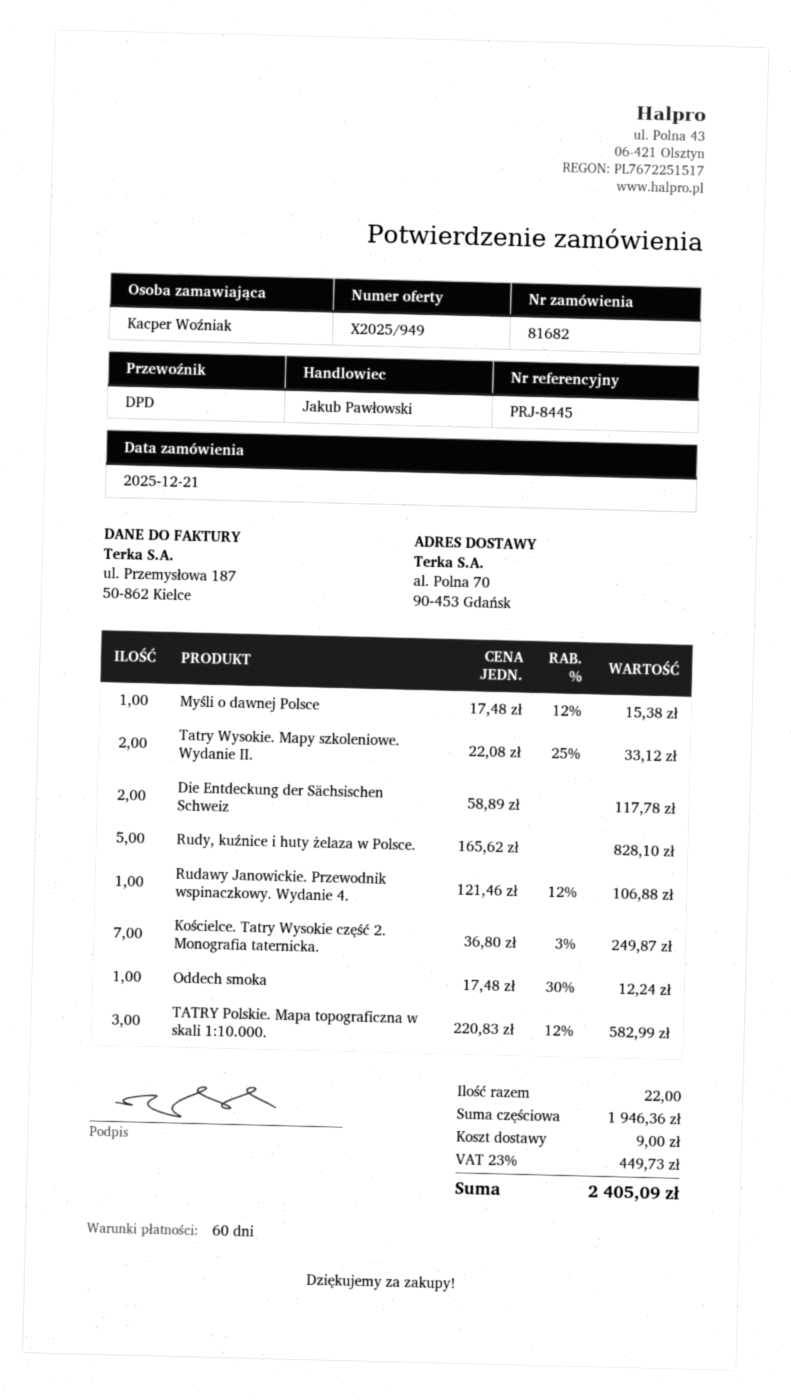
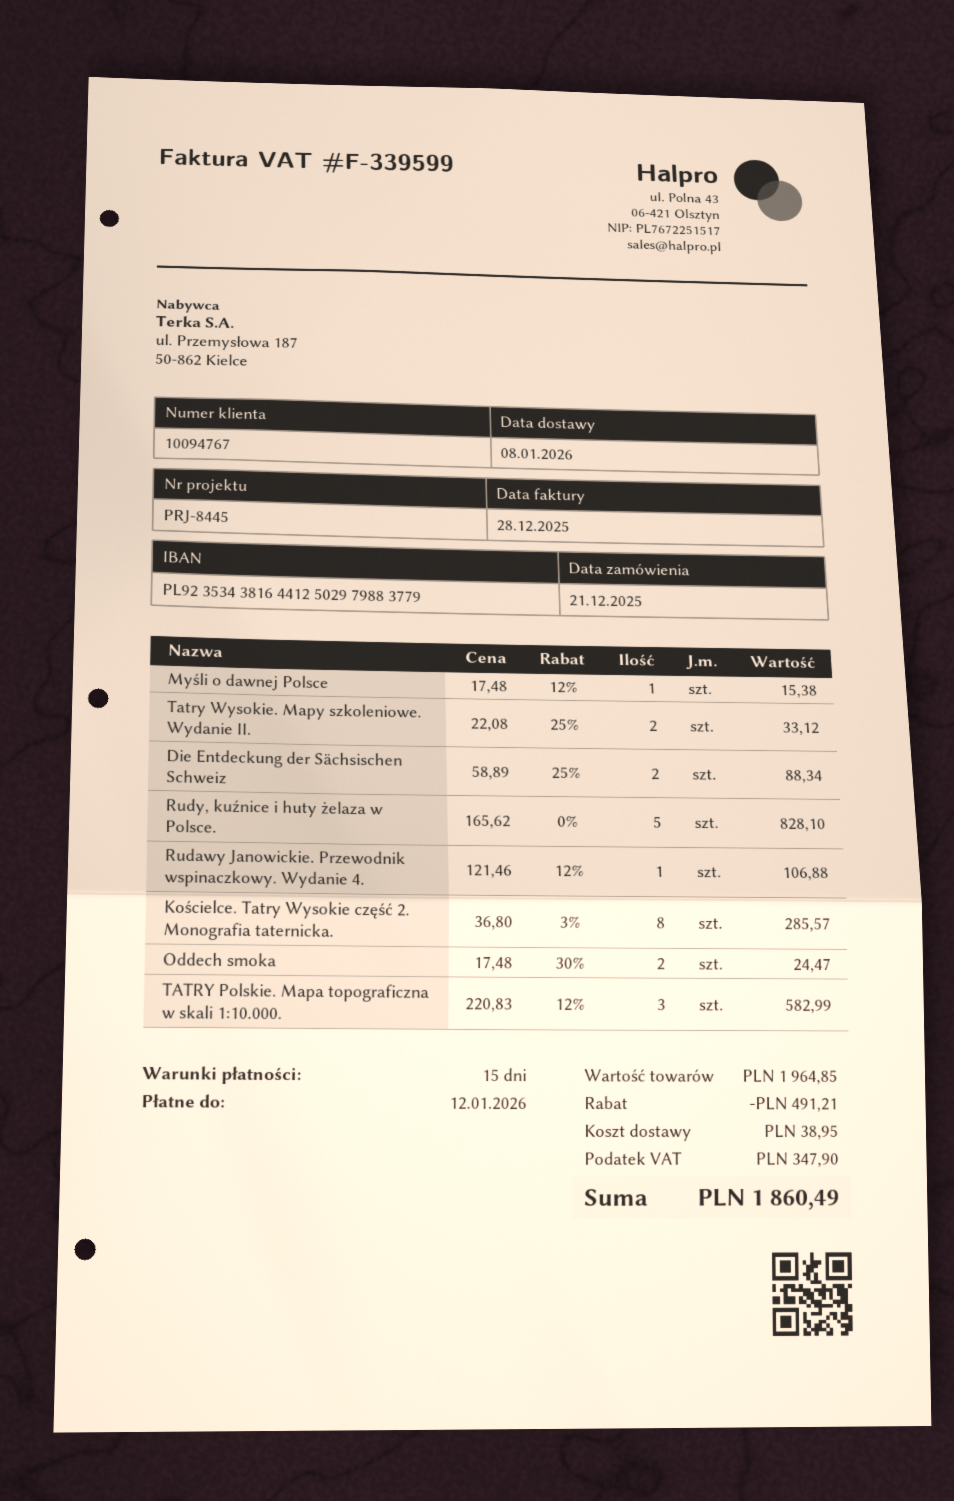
payment terms: 60 days -> 15 days
Die Entdeckung der Sächsischen Schweiz: 2 x 58.89 = 117.78 -> 2 x 58.89 - 25% = 88.34
Kościelce. Tatry Wysokie część 2. Monografia taternicka.: 7 x 36.80 - 3% = 249.87 -> 8 x 36.80 - 3% = 285.57
Oddech smoka: 1 x 17.48 - 30% = 12.24 -> 2 x 17.48 - 30% = 24.47
subtotal: 1946.36 -> 1964.85
discount: none -> 491.21
shipping: 9.00 -> 38.95
tax: 449.73 -> 347.90
total: 2405.09 -> 1860.49

